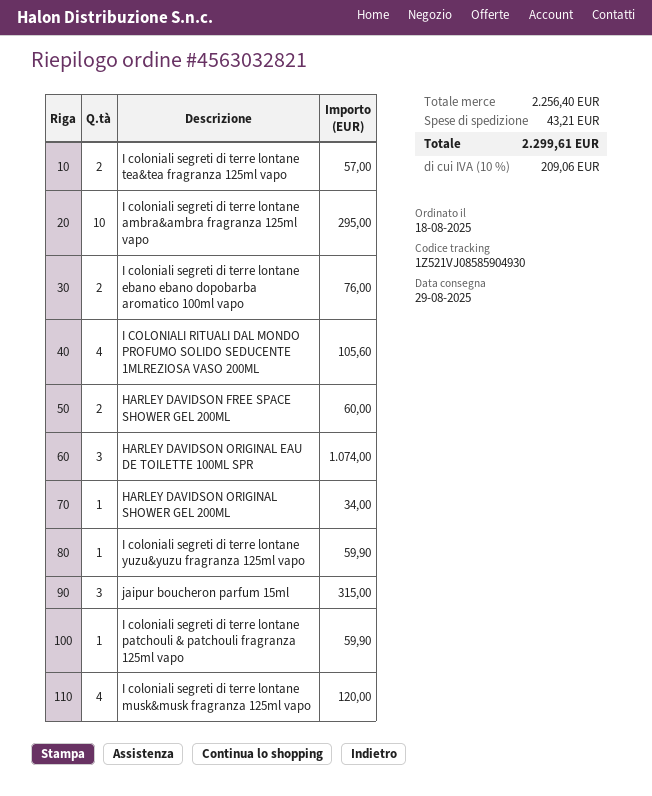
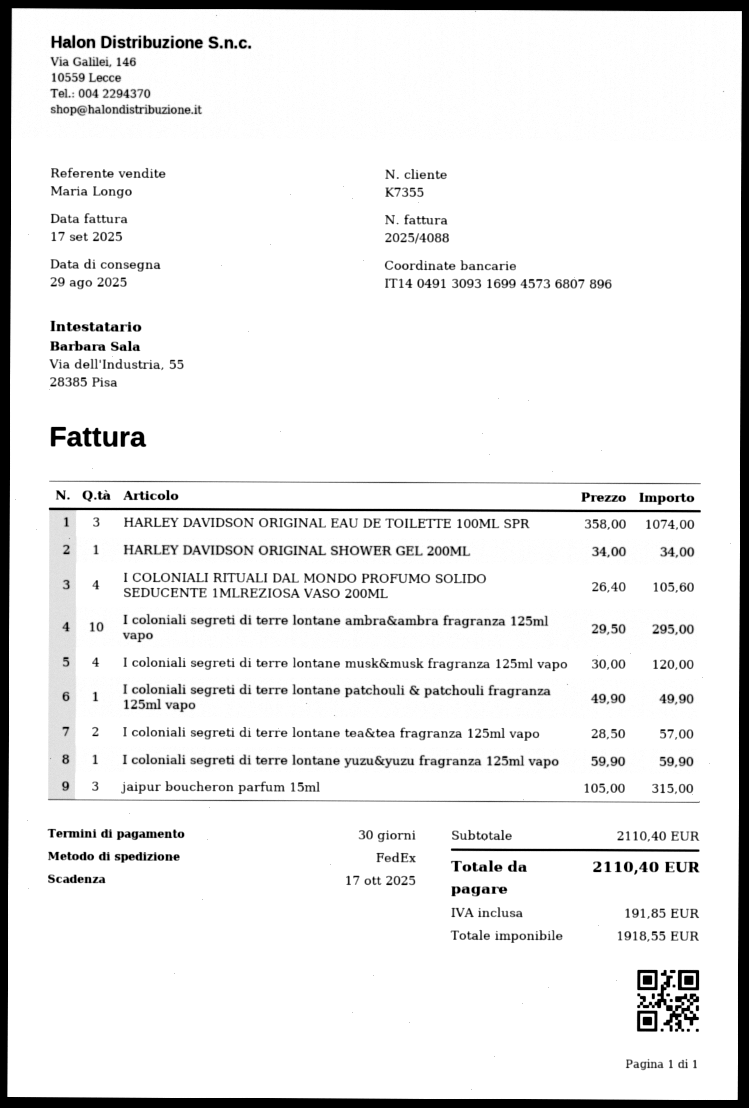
I coloniali segreti di terre lontane ebano ebano dopobarba aromatico 100ml vapo: 2 for 76.00 -> none
HARLEY DAVIDSON FREE SPACE SHOWER GEL 200ML: 2 for 60.00 -> none
I coloniali segreti di terre lontane patchouli & patchouli fragranza 125ml vapo: 1 for 59.90 -> 1 for 49.90
subtotal: 2256.40 -> 2110.40
shipping: 43.21 -> none
tax: 209.06 -> 191.85
total: 2299.61 -> 2110.40

